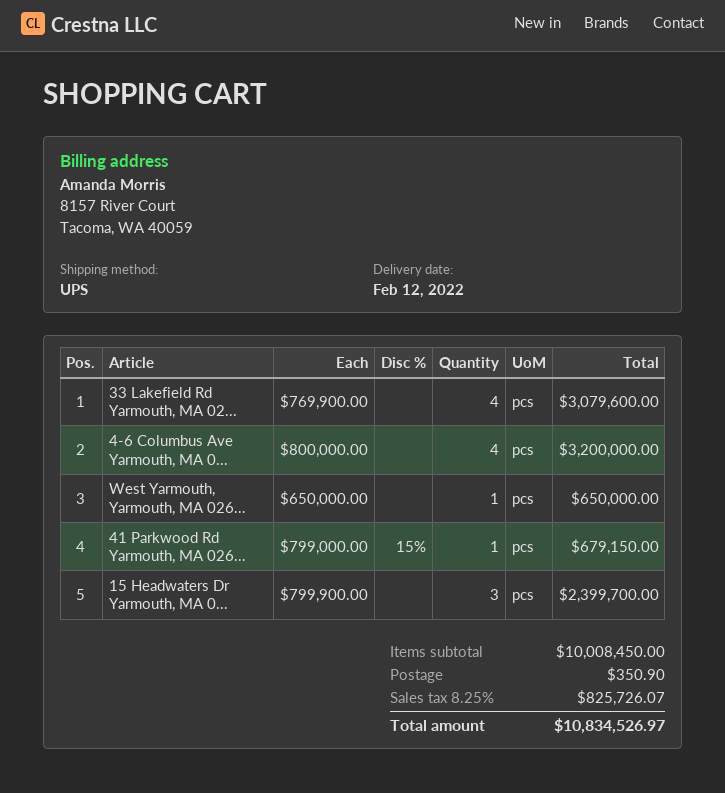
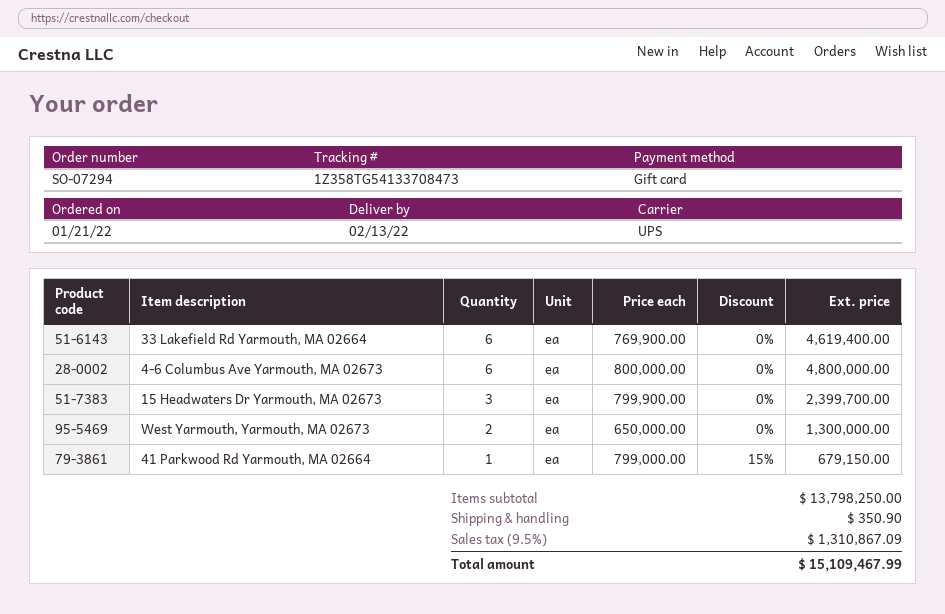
delivery date: 2022-02-12 -> 2022-02-13
33 Lakefield Rd Yarmouth, MA 02...: 4 x 769900.00 = 3079600.00 -> 6 x 769900.00 = 4619400.00
4-6 Columbus Ave Yarmouth, MA 0...: 4 x 800000.00 = 3200000.00 -> 6 x 800000.00 = 4800000.00
West Yarmouth, Yarmouth, MA 026...: 1 x 650000.00 = 650000.00 -> 2 x 650000.00 = 1300000.00
subtotal: 10008450.00 -> 13798250.00
tax: 8.25% = 825726.07 -> 9.5% = 1310867.09
total: 10834526.97 -> 15109467.99

